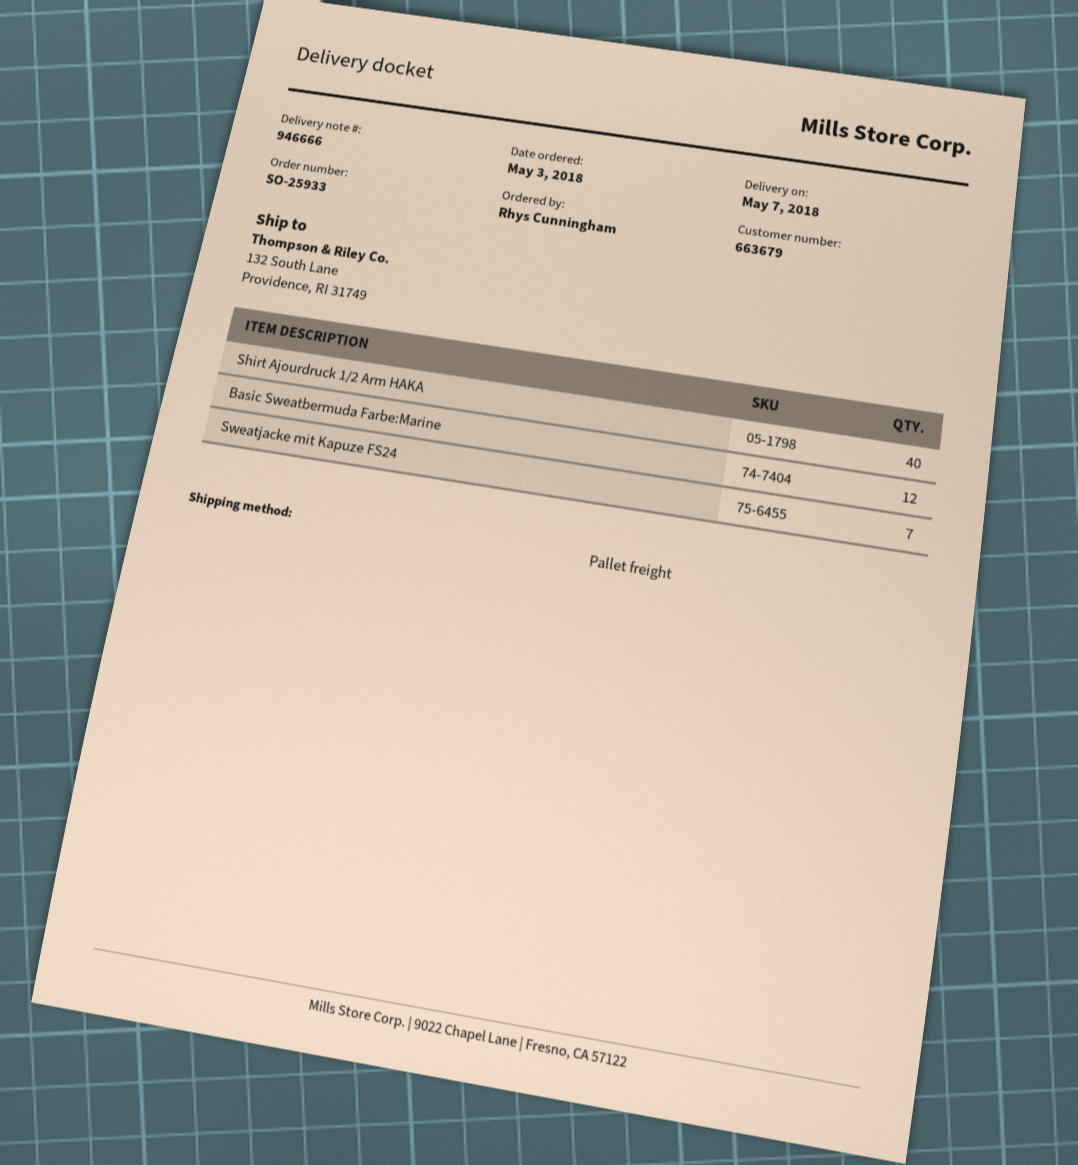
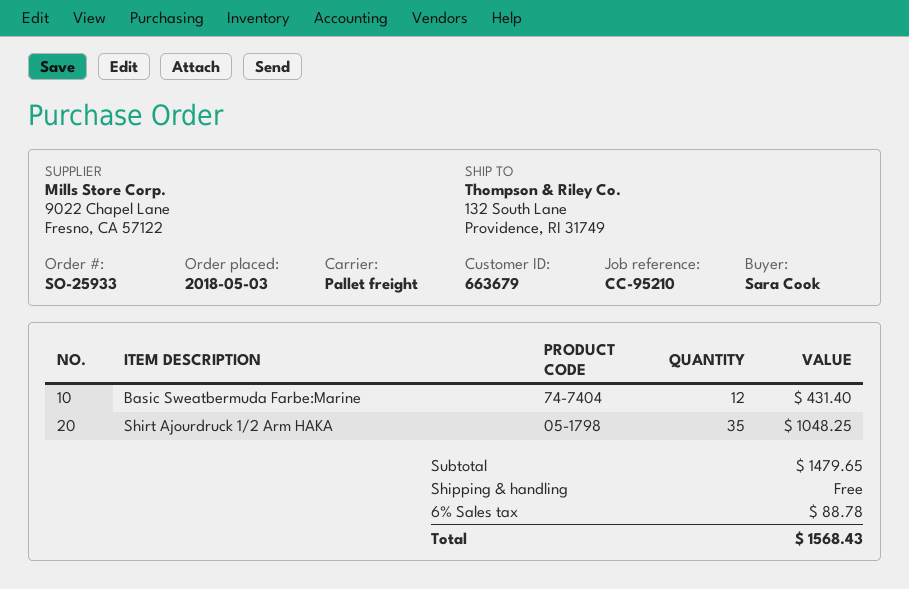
ordered by: Rhys Cunningham -> Sara Cook
Shirt Ajourdruck 1/2 Arm HAKA: 40 -> 35
Sweatjacke mit Kapuze FS24: 7 -> none

